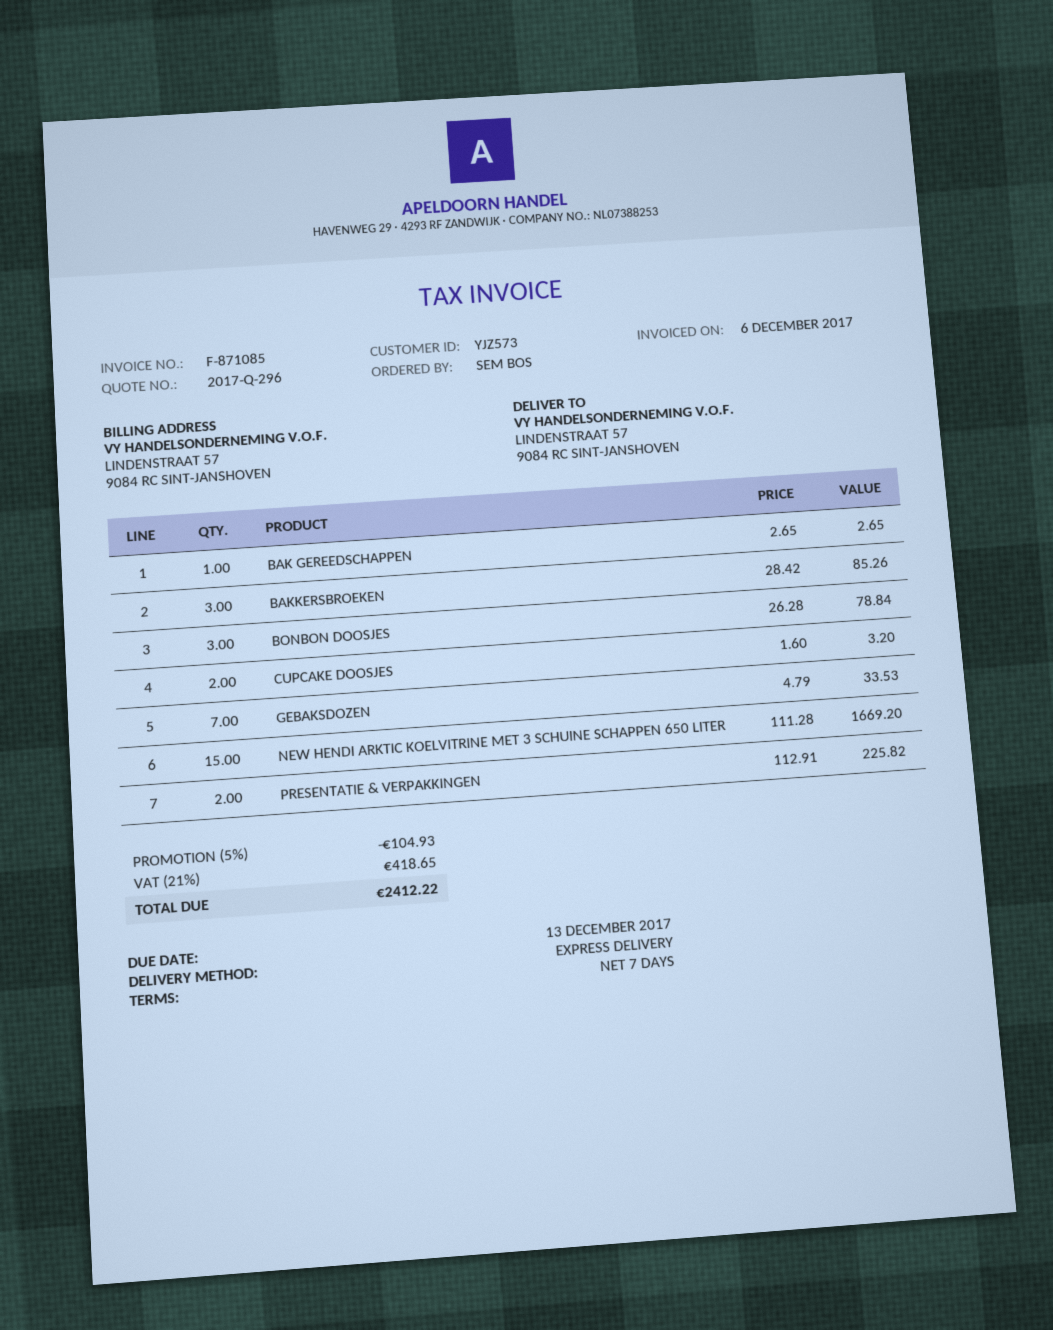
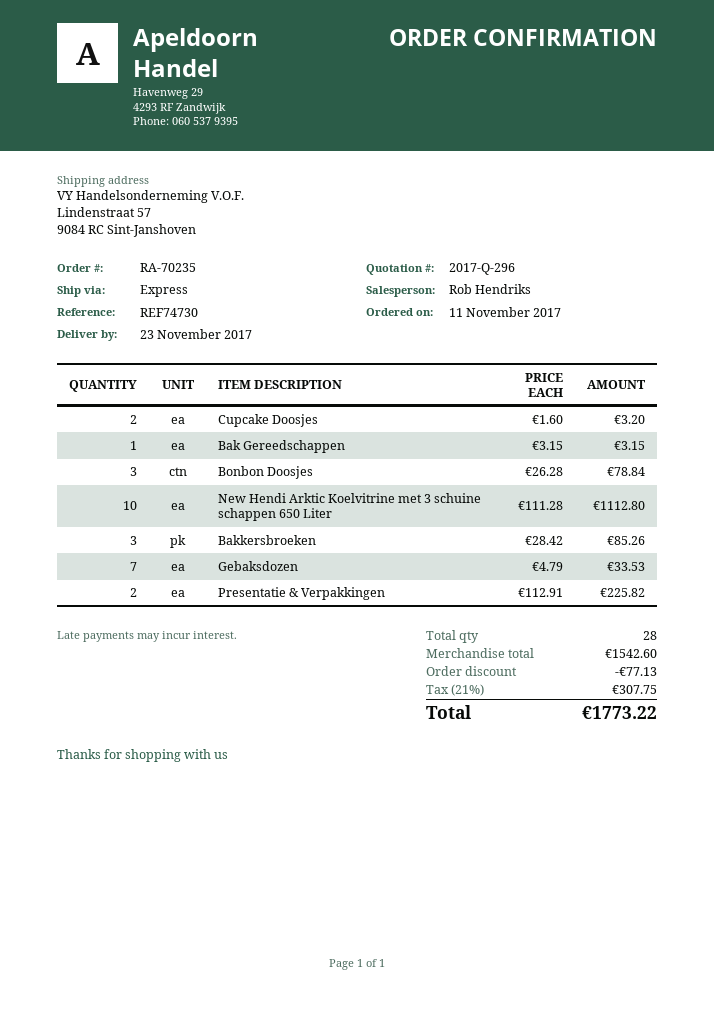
BAK GEREEDSCHAPPEN: 1 x 2.65 = 2.65 -> 1 x 3.15 = 3.15
NEW HENDI ARKTIC KOELVITRINE MET 3 SCHUINE SCHAPPEN 650 LITER: 15 x 111.28 = 1669.20 -> 10 x 111.28 = 1112.80
discount: 104.93 -> 77.13
tax: 21% = 418.65 -> 21% = 307.75
total: 2412.22 -> 1773.22

